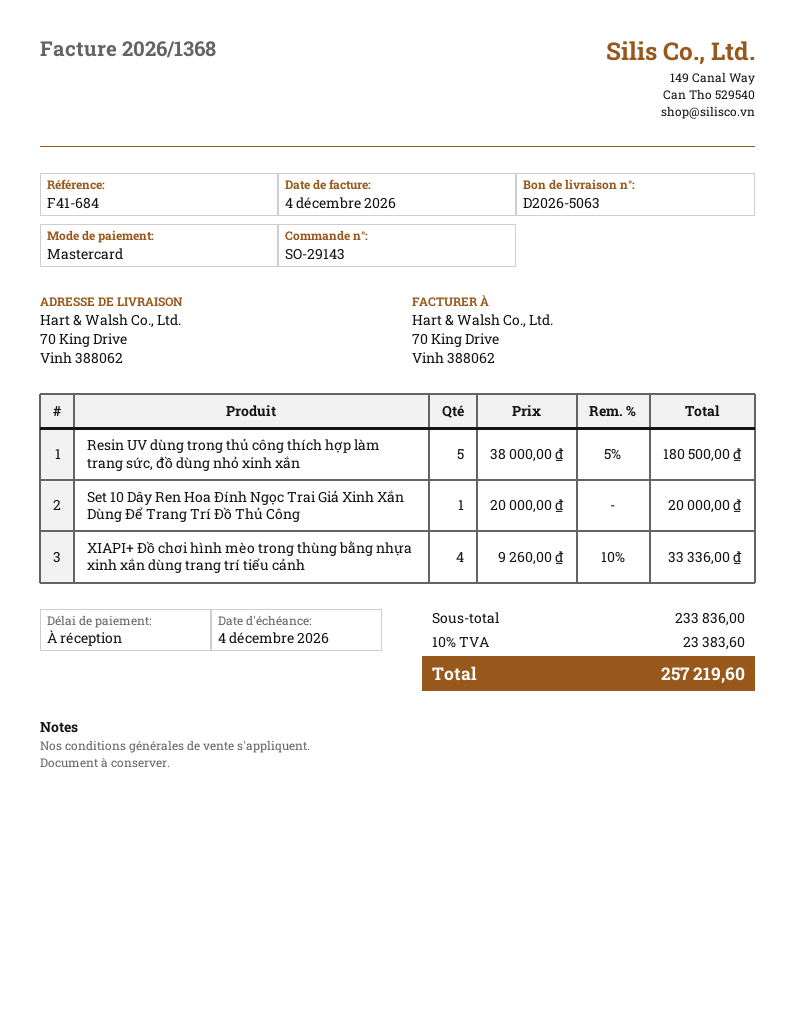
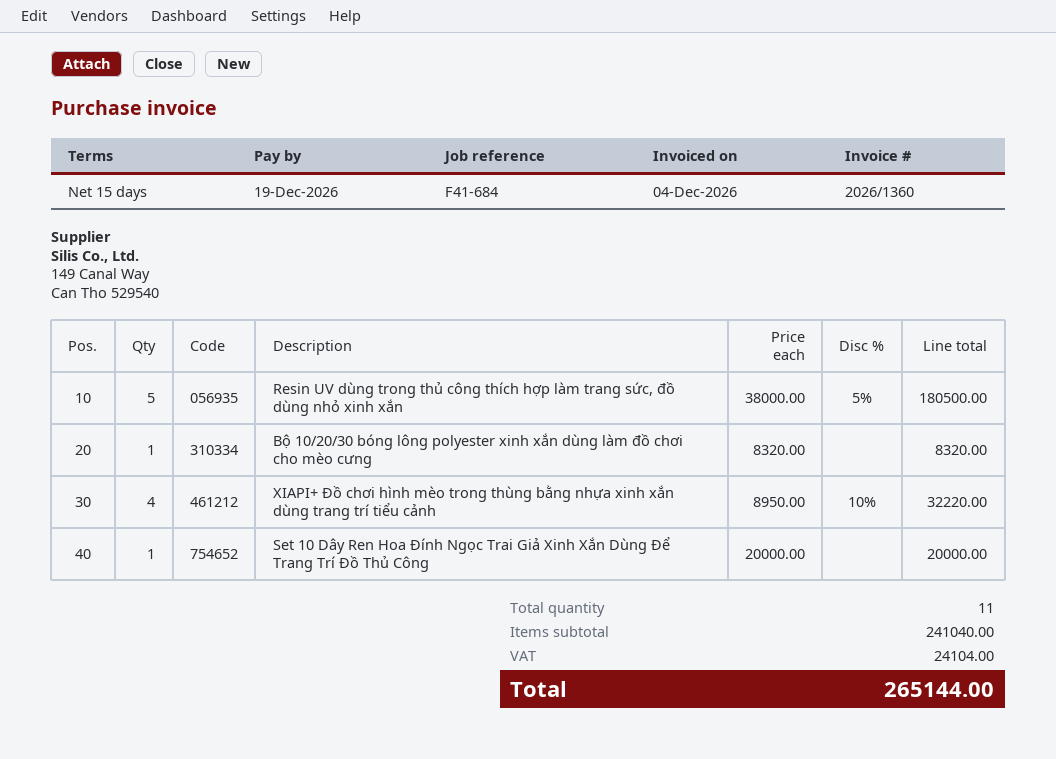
invoice number: 2026/1368 -> 2026/1360
payment terms: on receipt -> 15 days
due date: 2026-12-04 -> 2026-12-19
XIAPI+ Đồ chơi hình mèo trong thùng bằng nhựa xinh xắn dùng trang trí tiểu cảnh: 4 x 9260.00 - 10% = 33336.00 -> 4 x 8950.00 - 10% = 32220.00
Bộ 10/20/30 bóng lông polyester xinh xắn dùng làm đồ chơi cho mèo cưng: none -> 1 x 8320.00 = 8320.00
subtotal: 233836.00 -> 241040.00
tax: 23383.60 -> 24104.00
total: 257219.60 -> 265144.00

